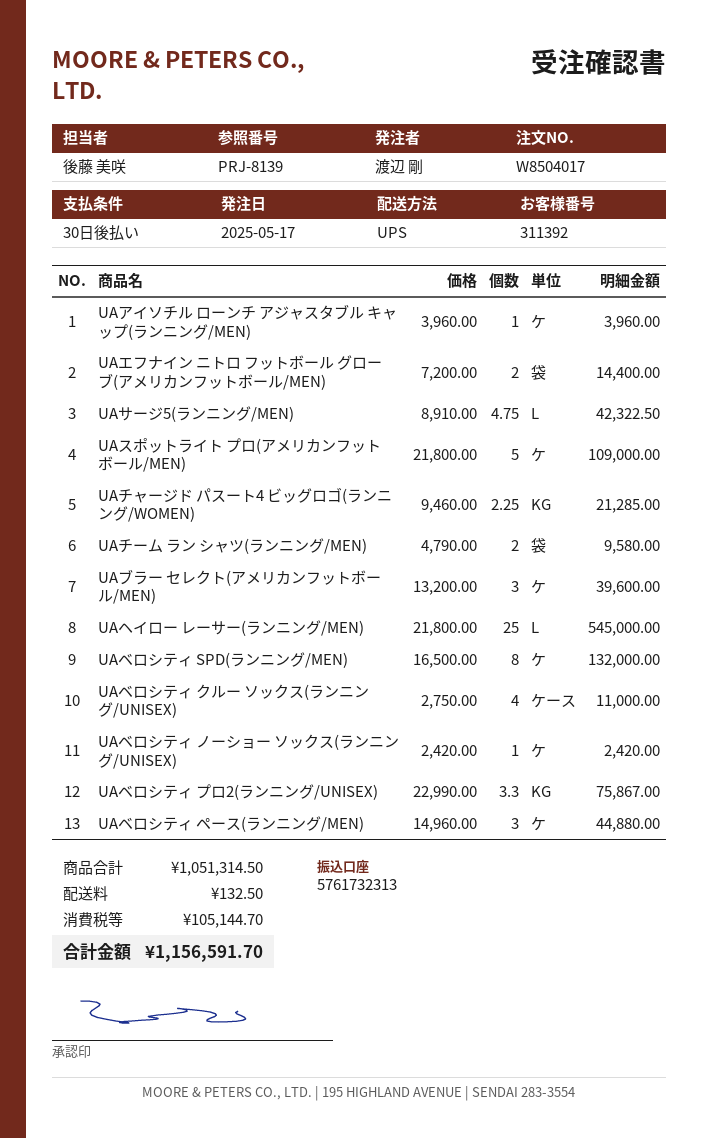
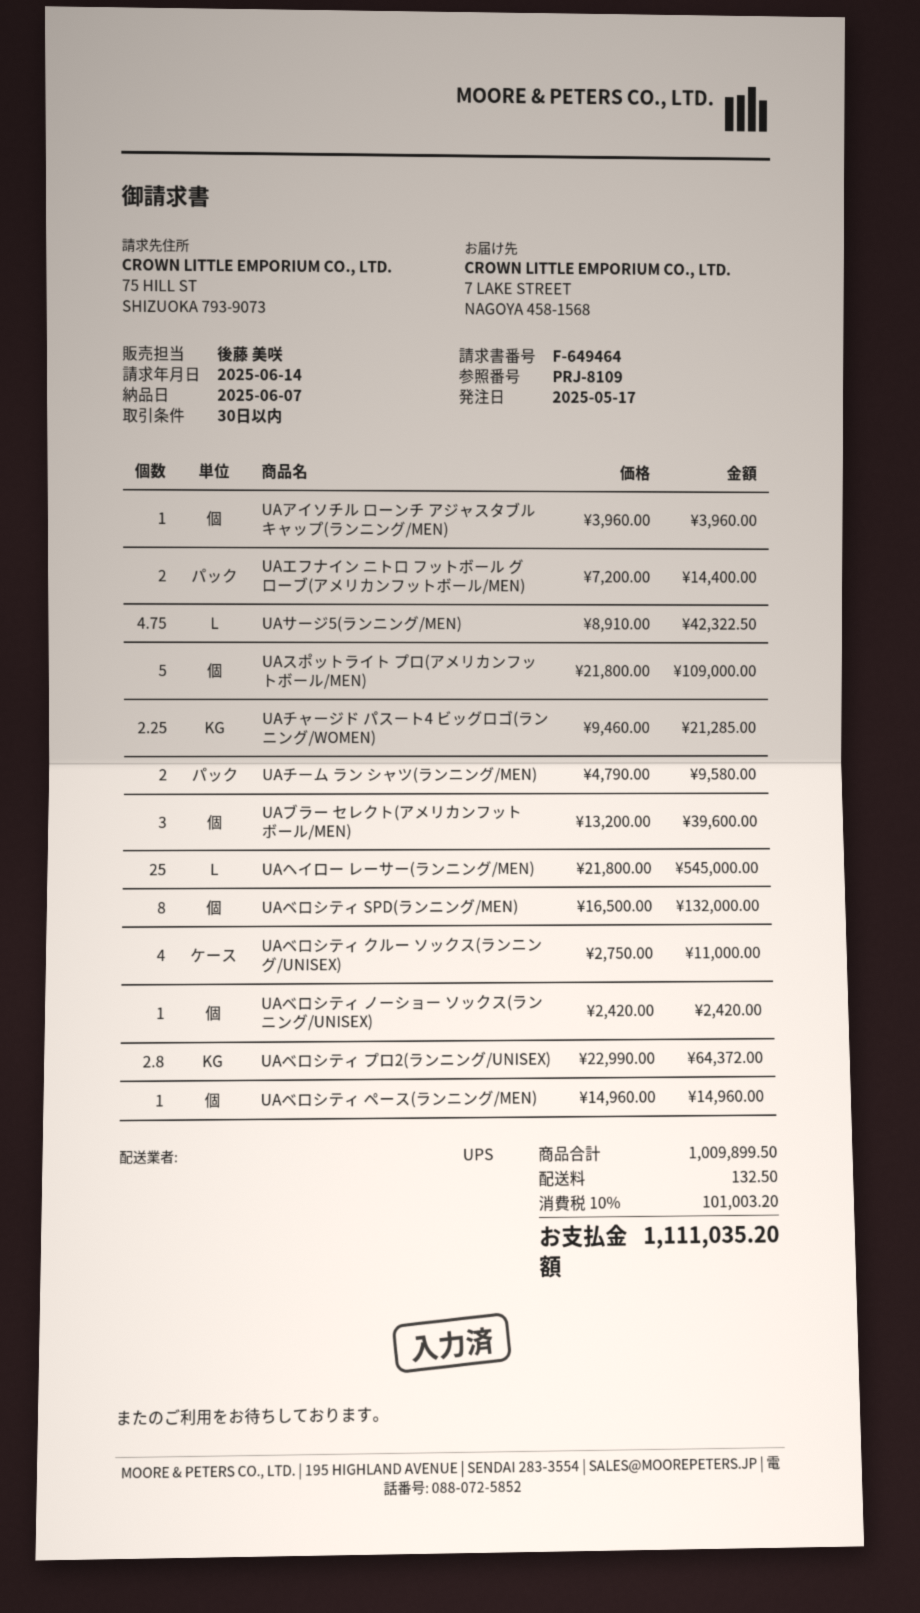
reference: PRJ-8139 -> PRJ-8109
UAベロシティ プロ2(ランニング/UNISEX): 3.3 x 22990.00 = 75867.00 -> 2.8 x 22990.00 = 64372.00
UAベロシティ ペース(ランニング/MEN): 3 x 14960.00 = 44880.00 -> 1 x 14960.00 = 14960.00
subtotal: 1051314.50 -> 1009899.50
tax: 105144.70 -> 101003.20
total: 1156591.70 -> 1111035.20

